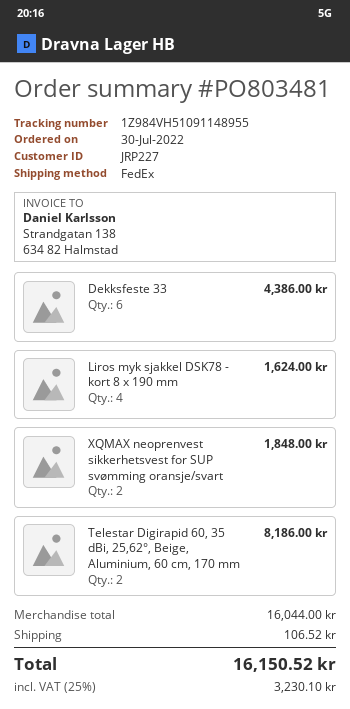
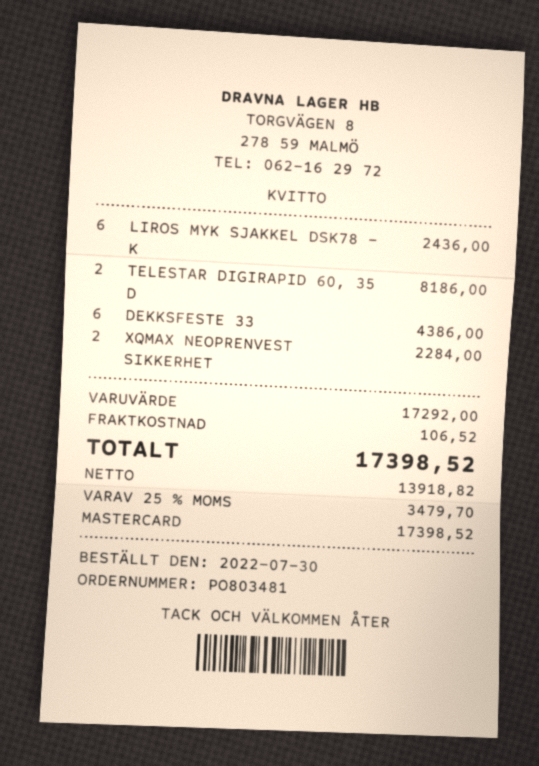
Liros myk sjakkel DSK78 - kort 8 x 190 mm: 4 for 1624.00 -> 6 for 2436.00
XQMAX neoprenvest sikkerhetsvest for SUP svømming oransje/svart: 2 for 1848.00 -> 2 for 2284.00
subtotal: 16044.00 -> 17292.00
tax: 25% = 3230.10 -> 25% = 3479.70
total: 16150.52 -> 17398.52

